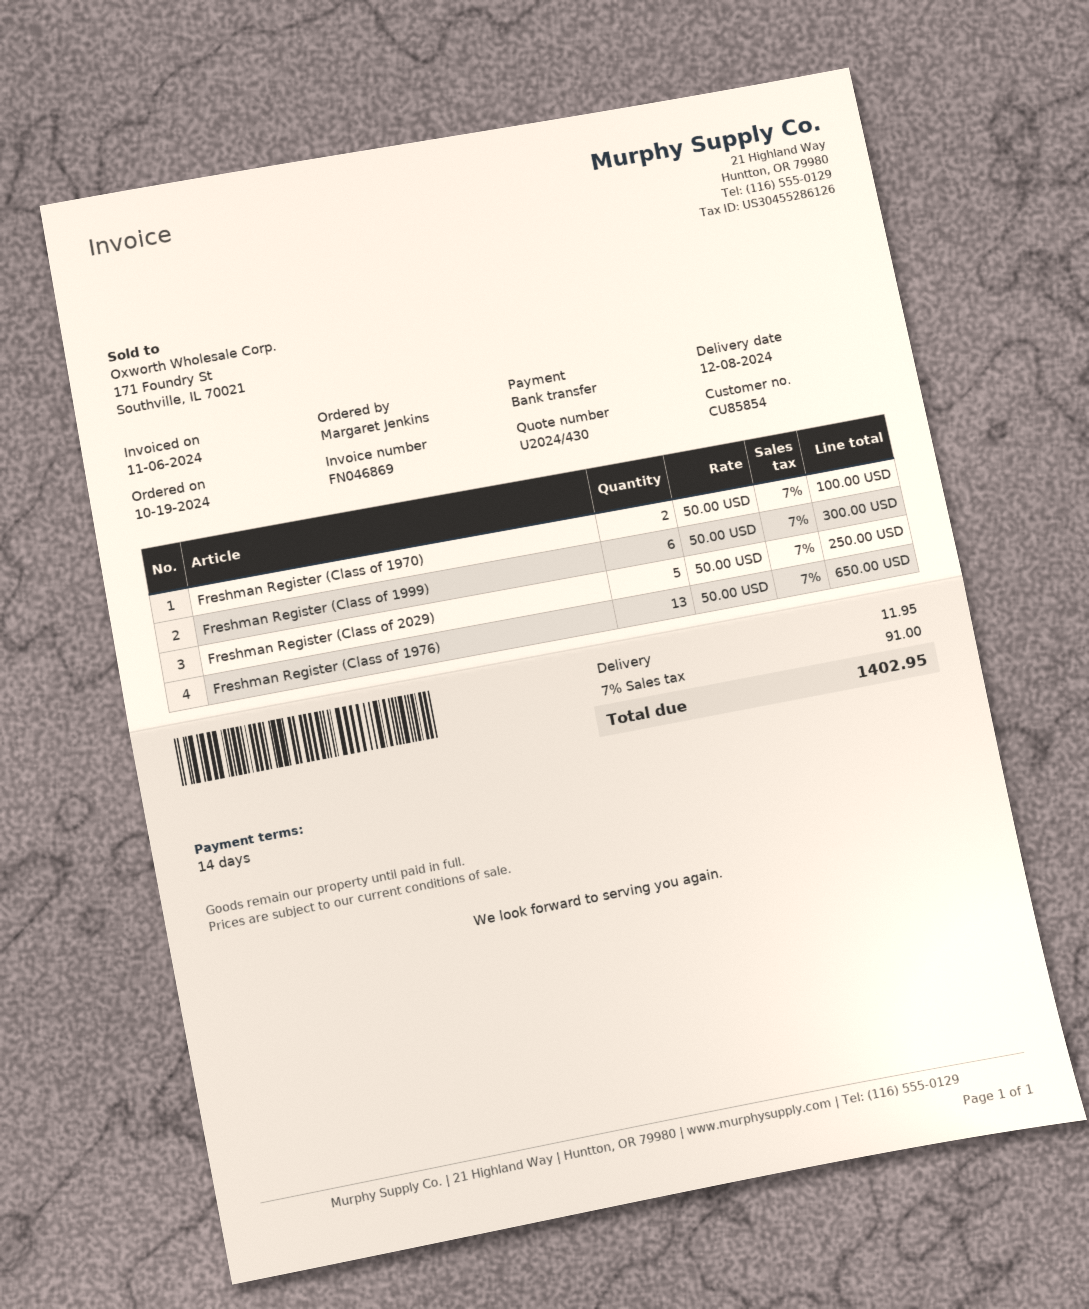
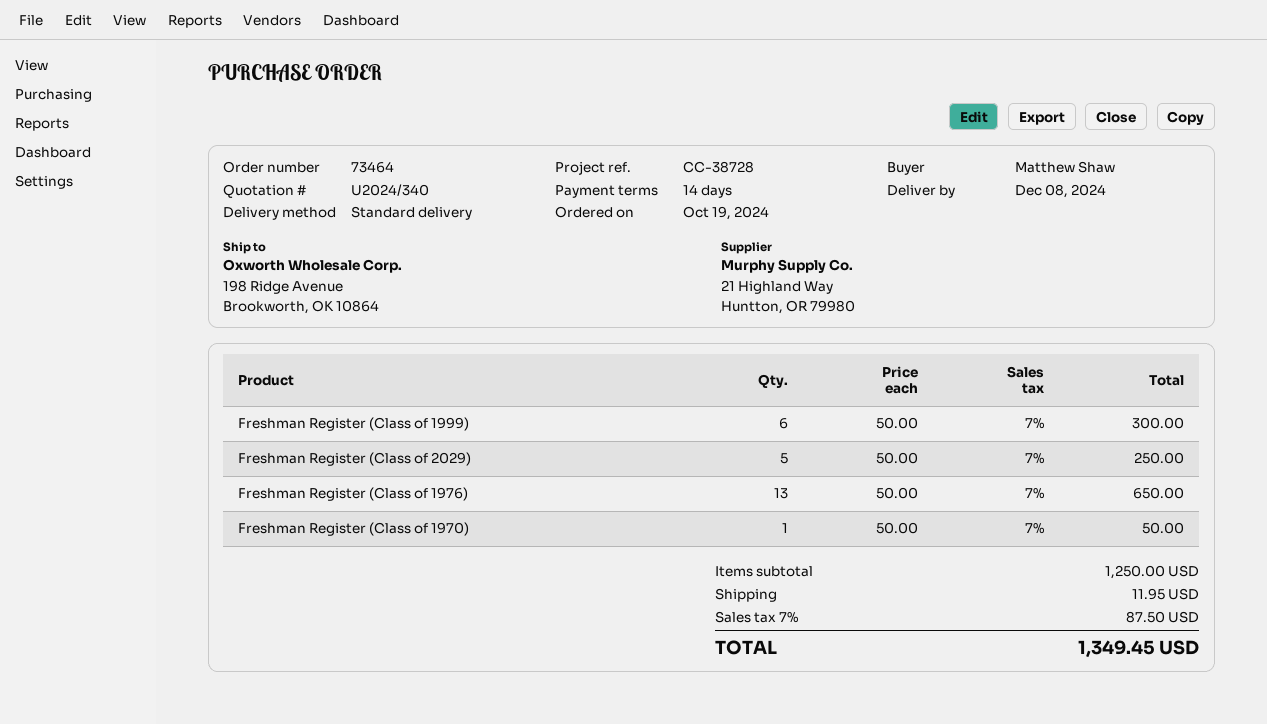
quote number: U2024/430 -> U2024/340
ordered by: Margaret Jenkins -> Matthew Shaw
Freshman Register (Class of 1970): 2 x 50.00 = 100.00 -> 1 x 50.00 = 50.00
tax: 7% = 91.00 -> 7% = 87.50
total: 1402.95 -> 1349.45

